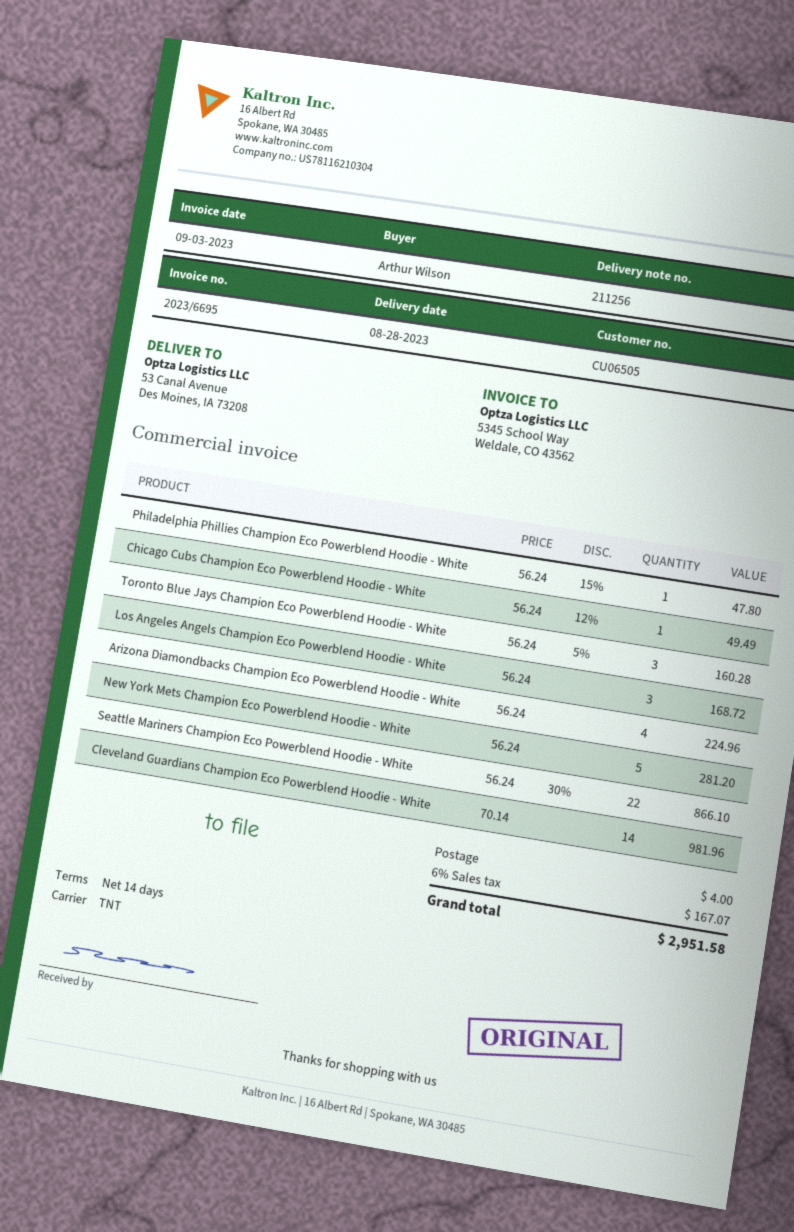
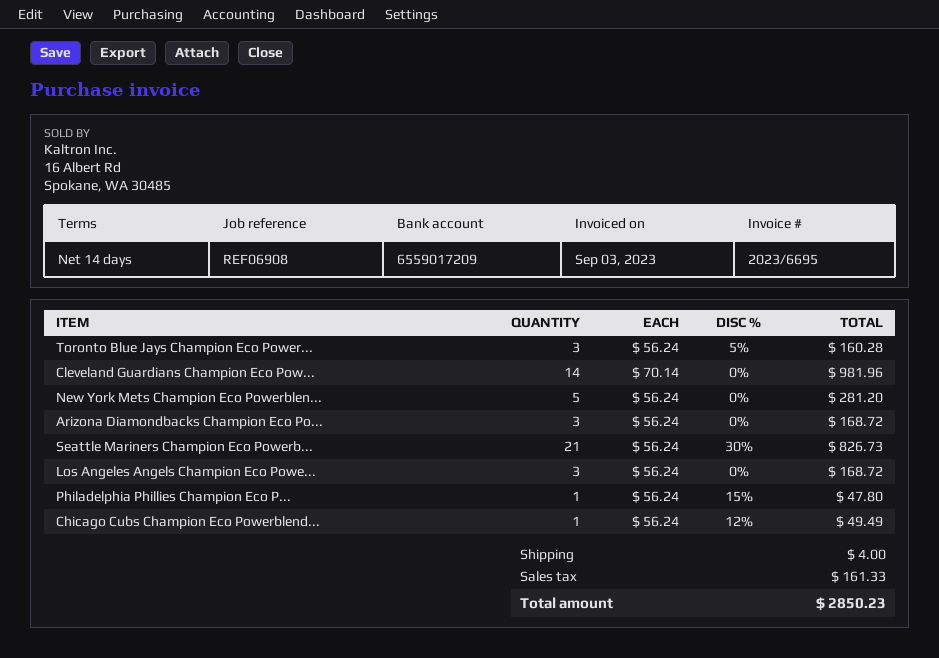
Arizona Diamondbacks Champion Eco Powerblend Hoodie - White: 4 x 56.24 = 224.96 -> 3 x 56.24 = 168.72
Seattle Mariners Champion Eco Powerblend Hoodie - White: 22 x 56.24 - 30% = 866.10 -> 21 x 56.24 - 30% = 826.73
tax: 167.07 -> 161.33
total: 2951.58 -> 2850.23

